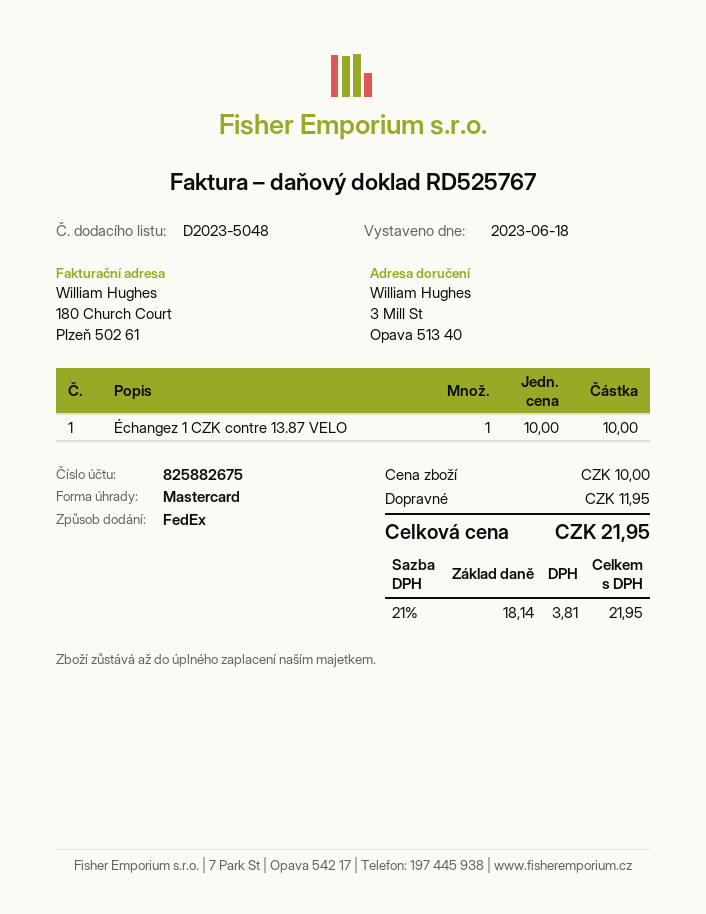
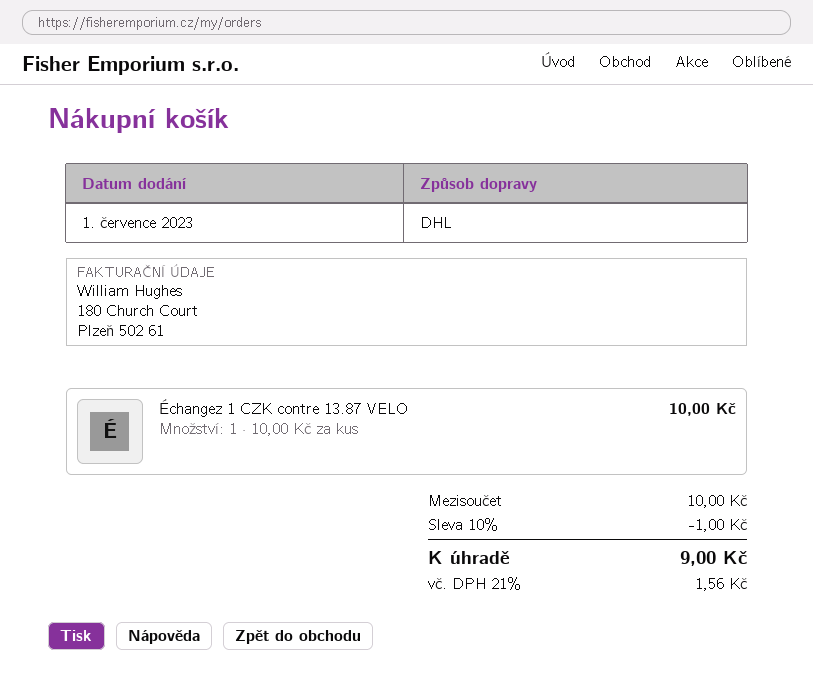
shipping method: FedEx -> DHL
discount: none -> 10% = 1.00
shipping: 11.95 -> none
tax: 21% = 3.81 -> 21% = 1.56
total: 21.95 -> 9.00

